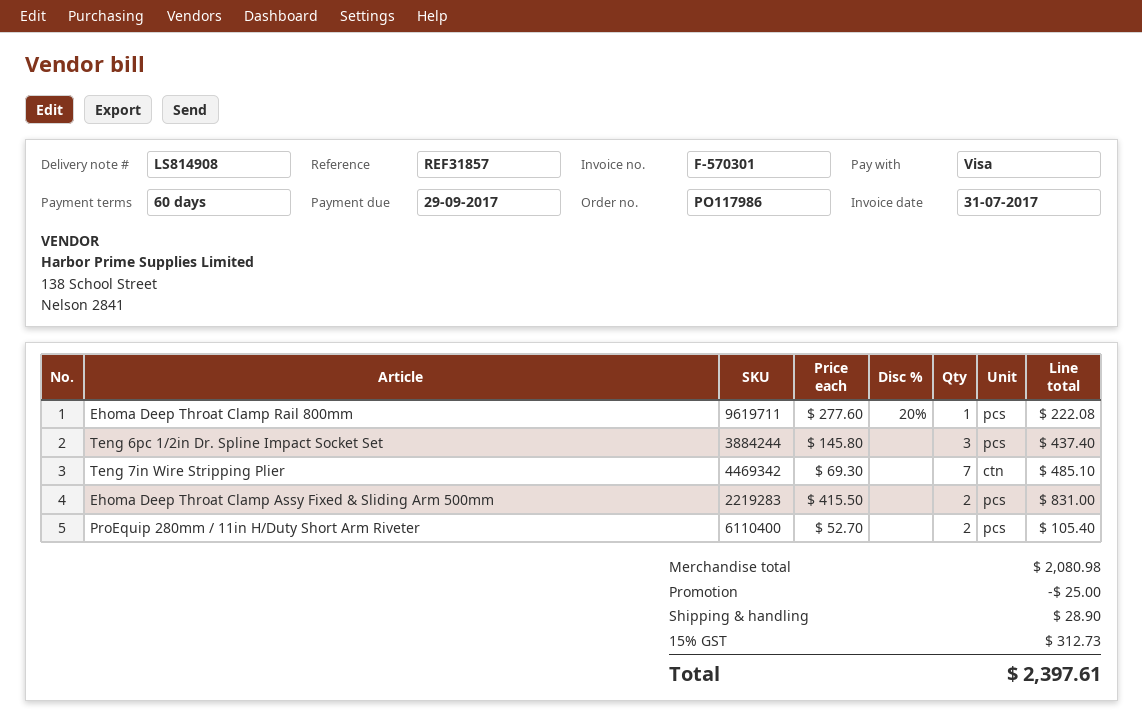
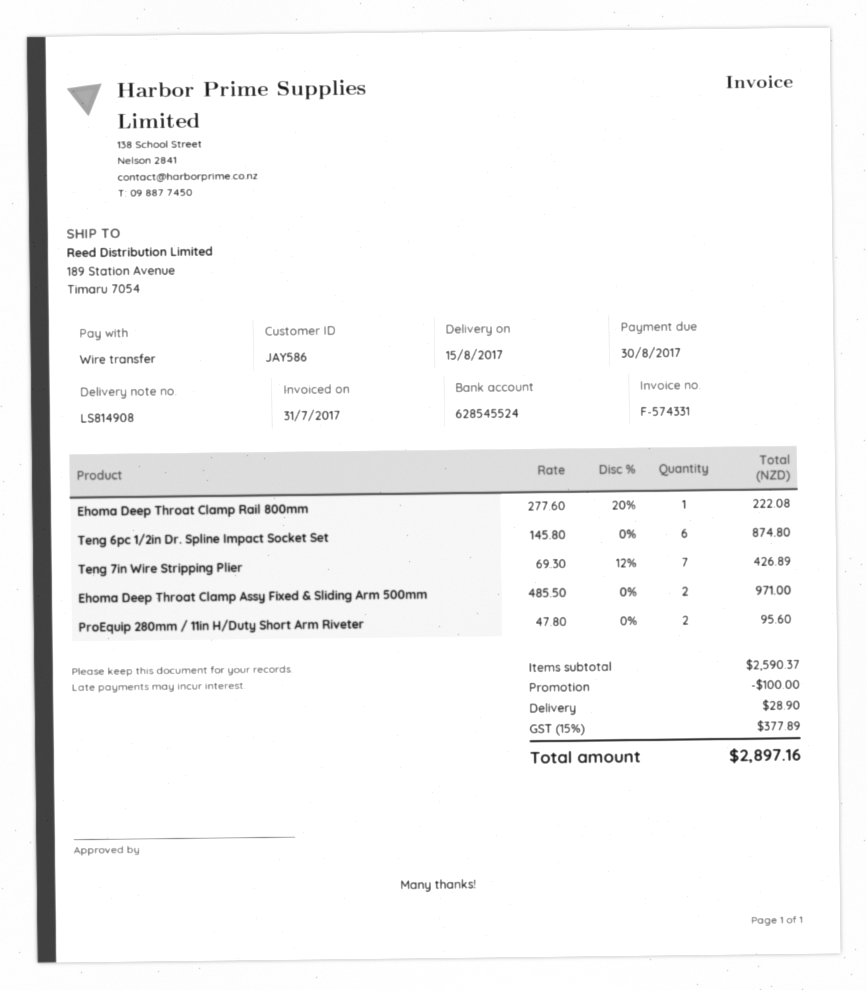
invoice number: F-570301 -> F-574331
due date: 2017-09-29 -> 2017-08-30
payment method: Visa -> bank transfer
Teng 6pc 1/2in Dr. Spline Impact Socket Set: 3 x 145.80 = 437.40 -> 6 x 145.80 = 874.80
Teng 7in Wire Stripping Plier: 7 x 69.30 = 485.10 -> 7 x 69.30 - 12% = 426.89
Ehoma Deep Throat Clamp Assy Fixed & Sliding Arm 500mm: 2 x 415.50 = 831.00 -> 2 x 485.50 = 971.00
ProEquip 280mm / 11in H/Duty Short Arm Riveter: 2 x 52.70 = 105.40 -> 2 x 47.80 = 95.60
subtotal: 2080.98 -> 2590.37
discount: 25.00 -> 100.00
tax: 15% = 312.73 -> 15% = 377.89
total: 2397.61 -> 2897.16

